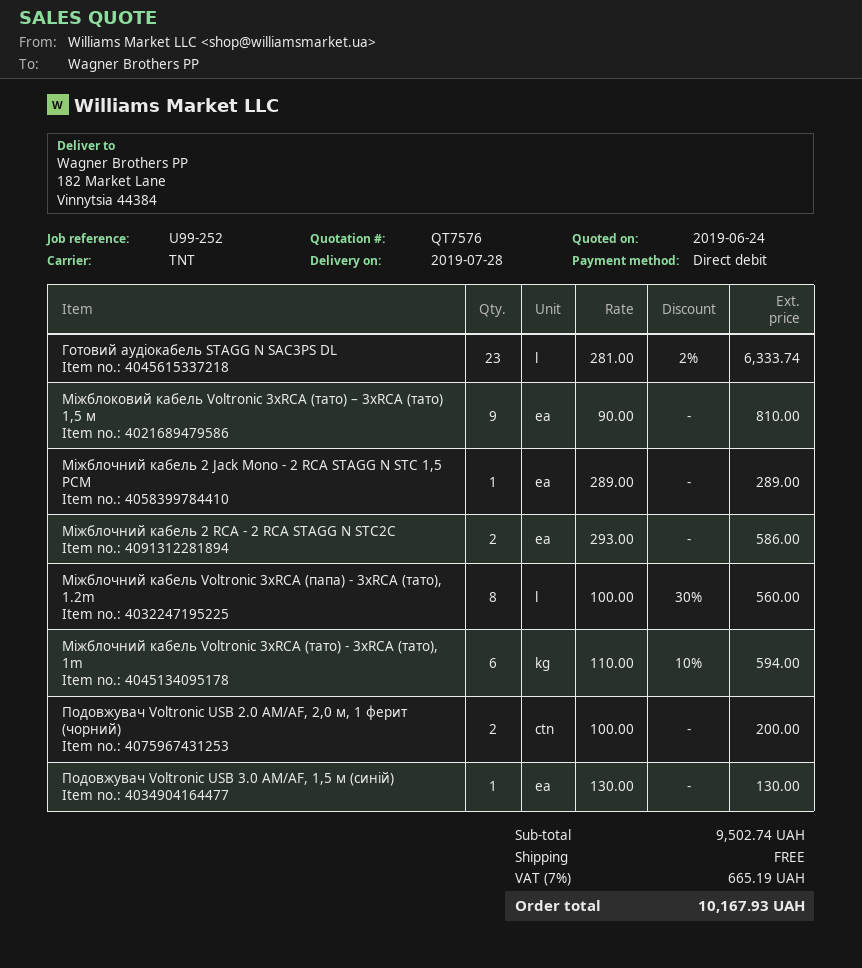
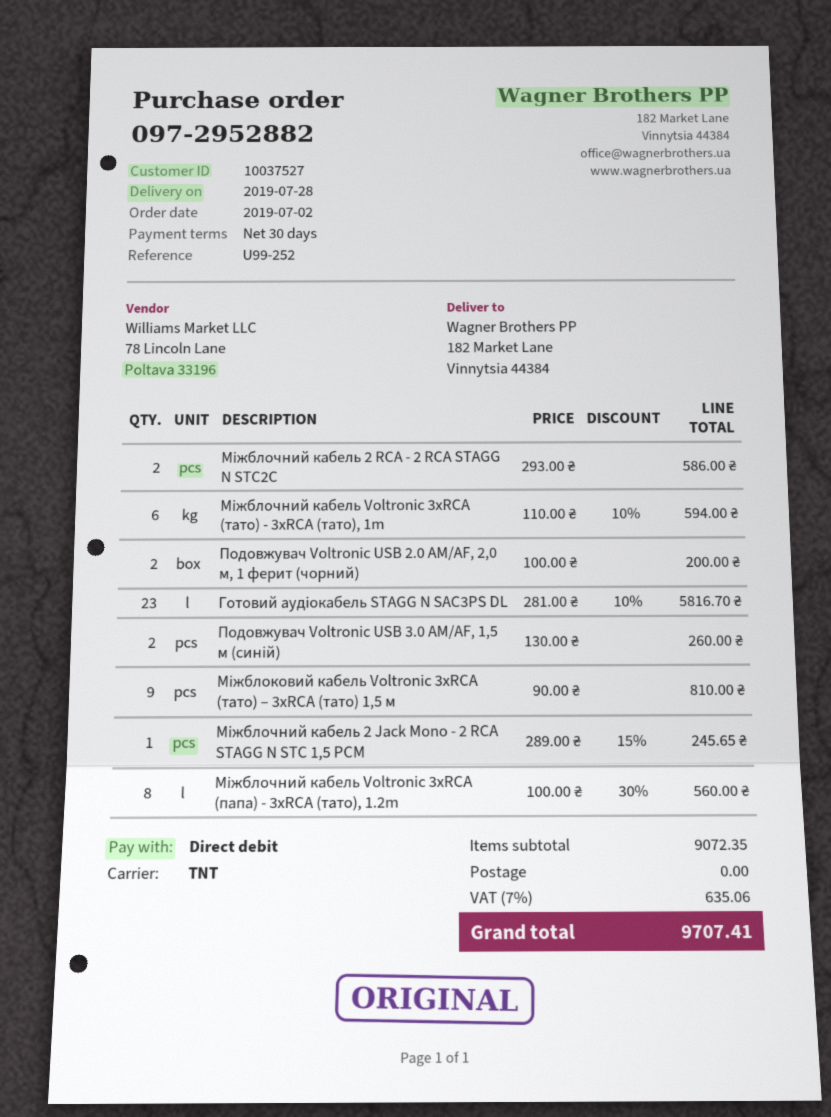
Готовий аудіокабель STAGG N SAC3PS DL: 23 x 281.00 - 2% = 6333.74 -> 23 x 281.00 - 10% = 5816.70
Міжблочний кабель 2 Jack Mono - 2 RCA STAGG N STC 1,5 PCM: 1 x 289.00 = 289.00 -> 1 x 289.00 - 15% = 245.65
Подовжувач Voltronic USB 3.0 AM/AF, 1,5 м (синій): 1 x 130.00 = 130.00 -> 2 x 130.00 = 260.00
subtotal: 9502.74 -> 9072.35
tax: 7% = 665.19 -> 7% = 635.06
total: 10167.93 -> 9707.41

